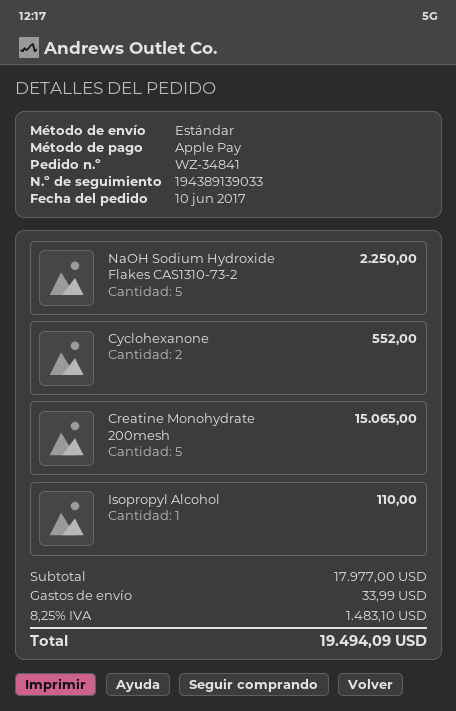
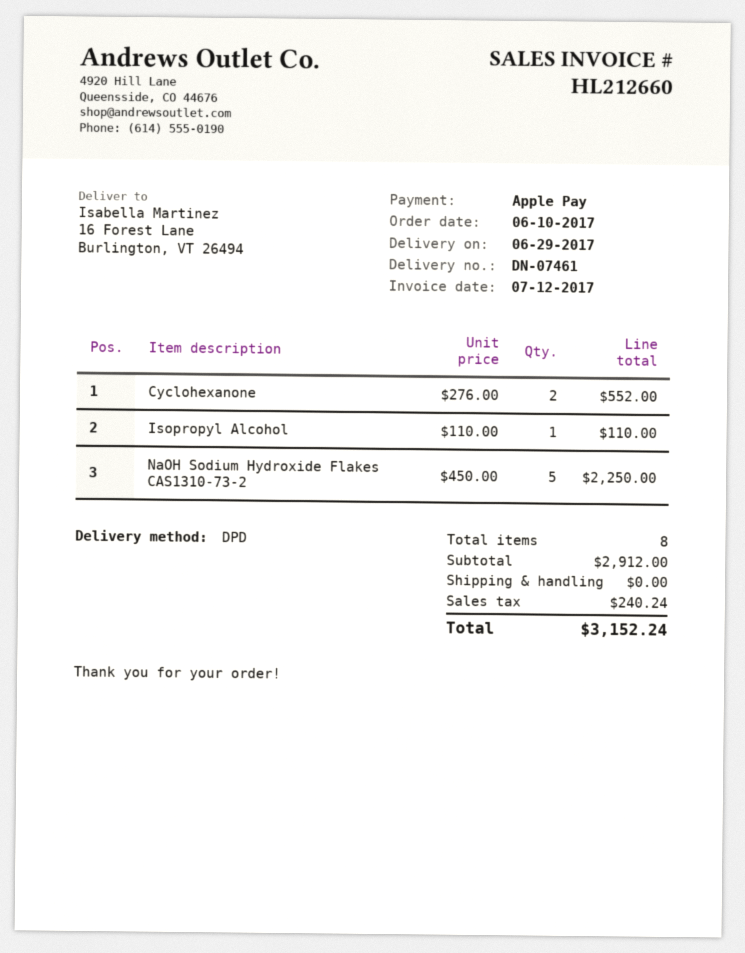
shipping method: standard -> DPD
Creatine Monohydrate 200mesh: 5 for 15065.00 -> none
subtotal: 17977.00 -> 2912.00
shipping: 33.99 -> 0.00
tax: 1483.10 -> 240.24
total: 19494.09 -> 3152.24

